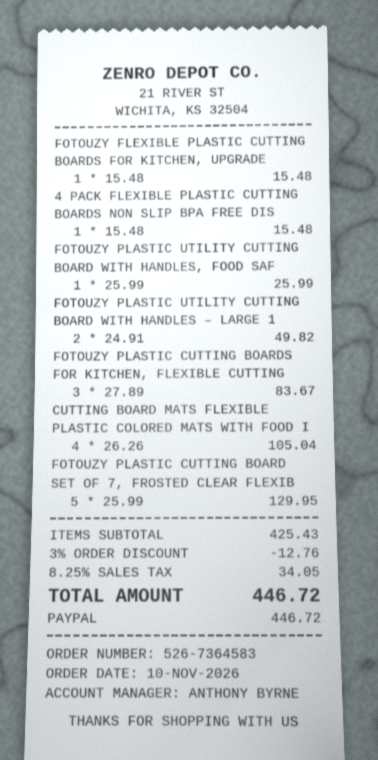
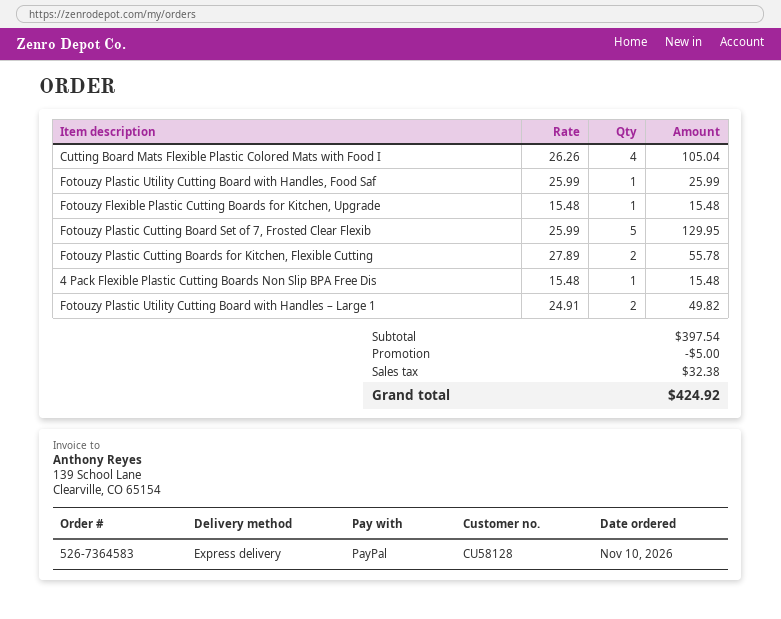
FOTOUZY PLASTIC CUTTING BOARDS FOR KITCHEN, FLEXIBLE CUTTING: 3 x 27.89 = 83.67 -> 2 x 27.89 = 55.78
subtotal: 425.43 -> 397.54
discount: 12.76 -> 5.00
tax: 34.05 -> 32.38
total: 446.72 -> 424.92

